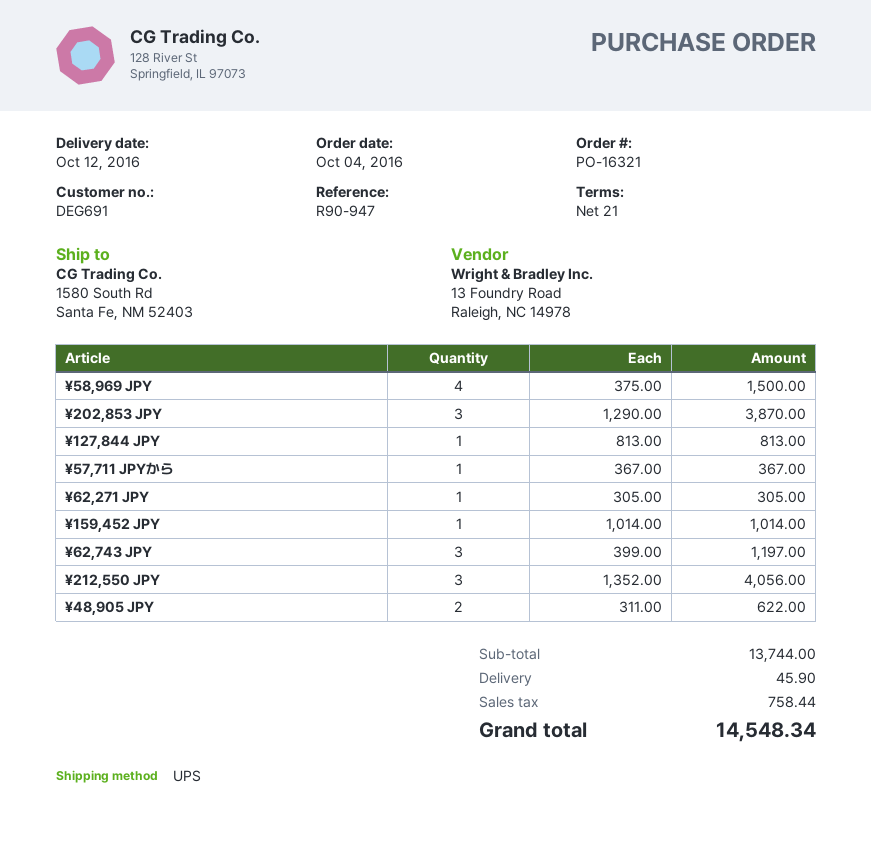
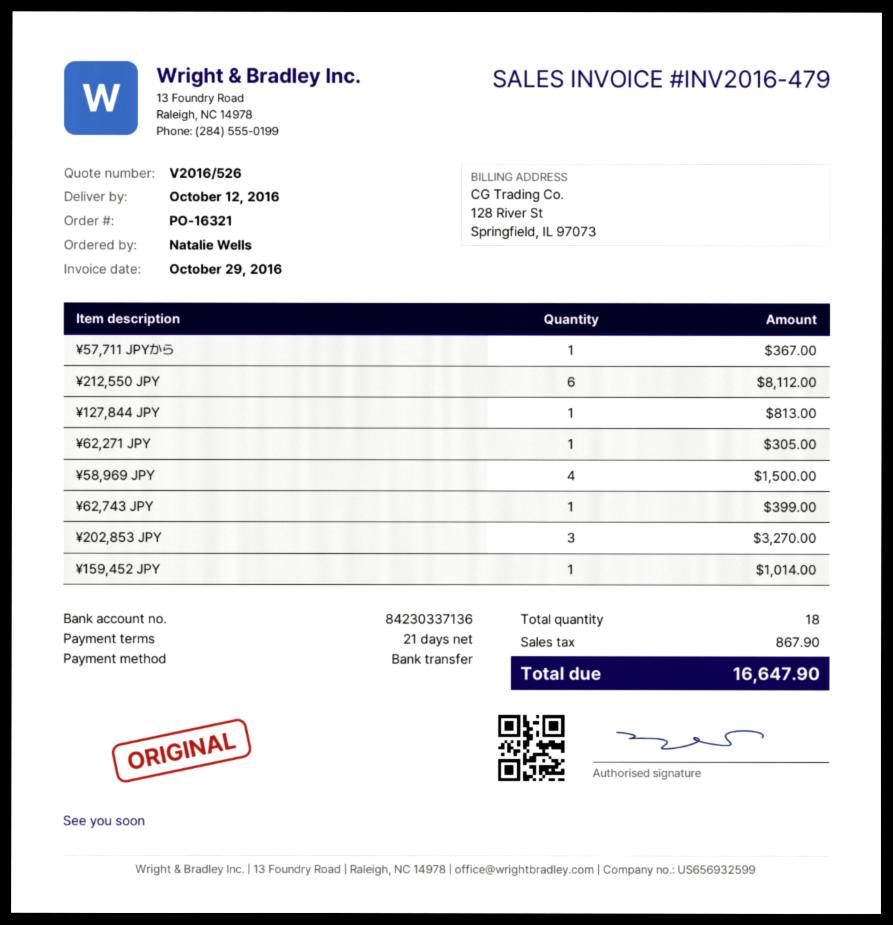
¥202,853 JPY: 3 for 3870.00 -> 3 for 3270.00
¥62,743 JPY: 3 for 1197.00 -> 1 for 399.00
¥212,550 JPY: 3 for 4056.00 -> 6 for 8112.00
¥48,905 JPY: 2 for 622.00 -> none
shipping: 45.90 -> none
tax: 758.44 -> 867.90
total: 14548.34 -> 16647.90

